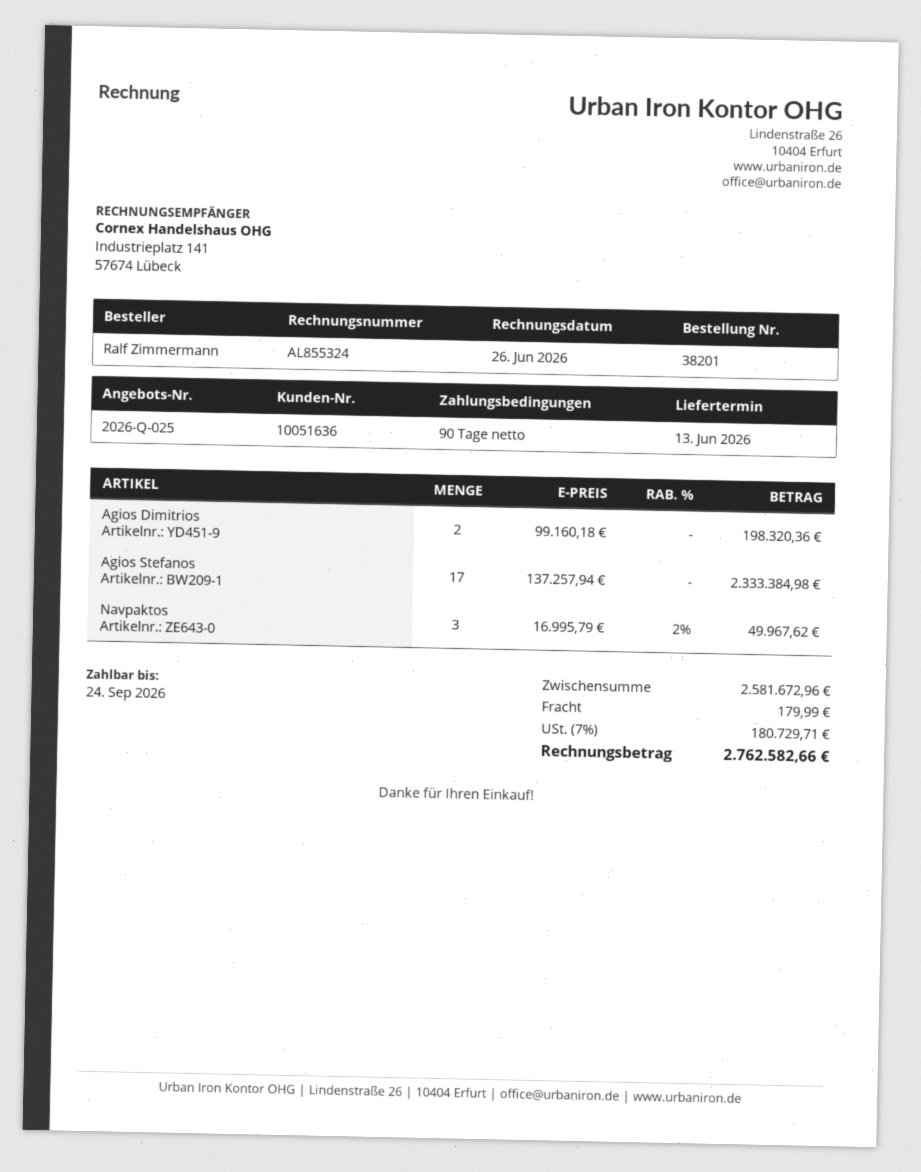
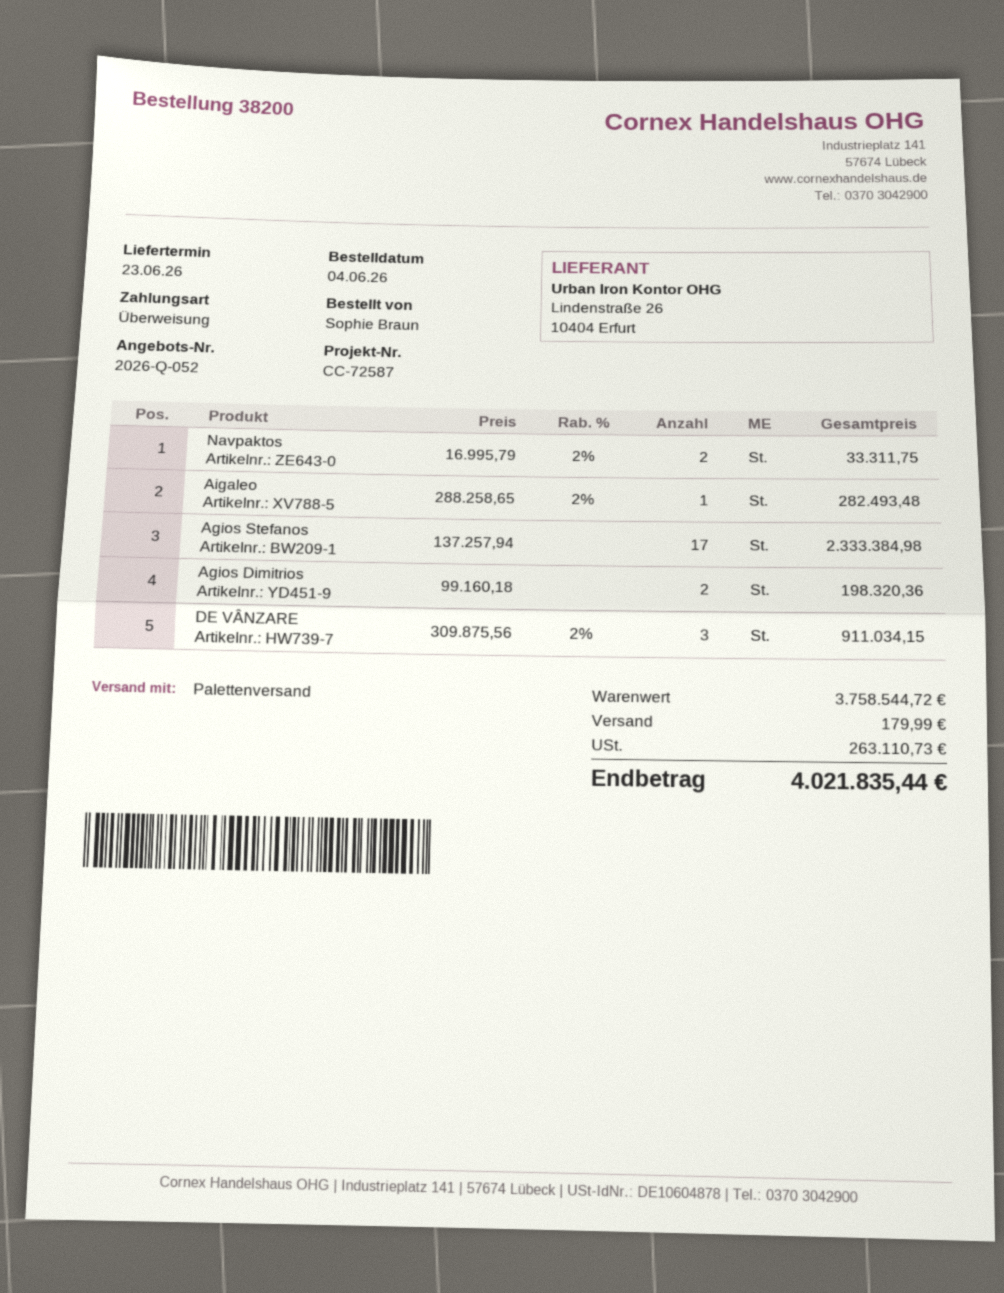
quote number: 2026-Q-025 -> 2026-Q-052
order number: 38201 -> 38200
delivery date: 2026-06-13 -> 2026-06-23
ordered by: Ralf Zimmermann -> Sophie Braun
Navpaktos: 3 x 16995.79 - 2% = 49967.62 -> 2 x 16995.79 - 2% = 33311.75
Aigaleo: none -> 1 x 288258.65 - 2% = 282493.48
DE VÂNZARE: none -> 3 x 309875.56 - 2% = 911034.15
subtotal: 2581672.96 -> 3758544.72
tax: 180729.71 -> 263110.73
total: 2762582.66 -> 4021835.44

